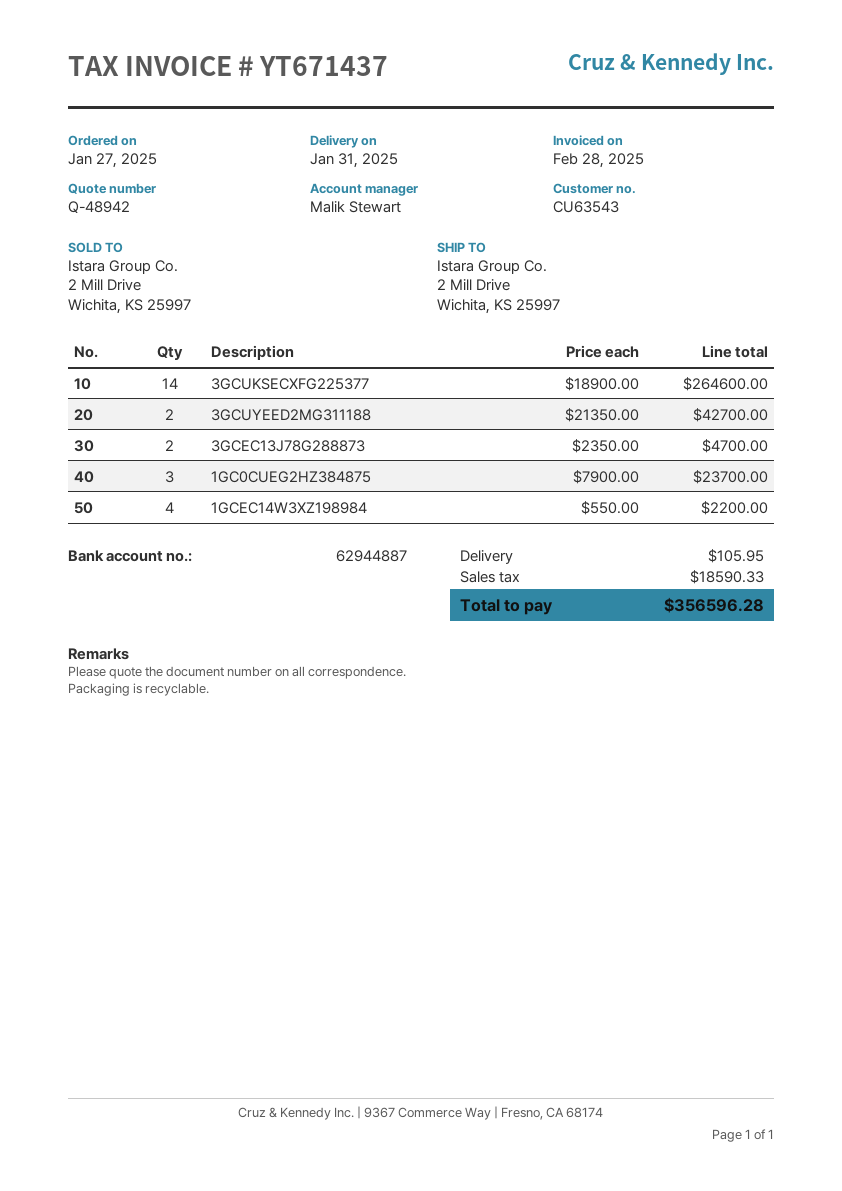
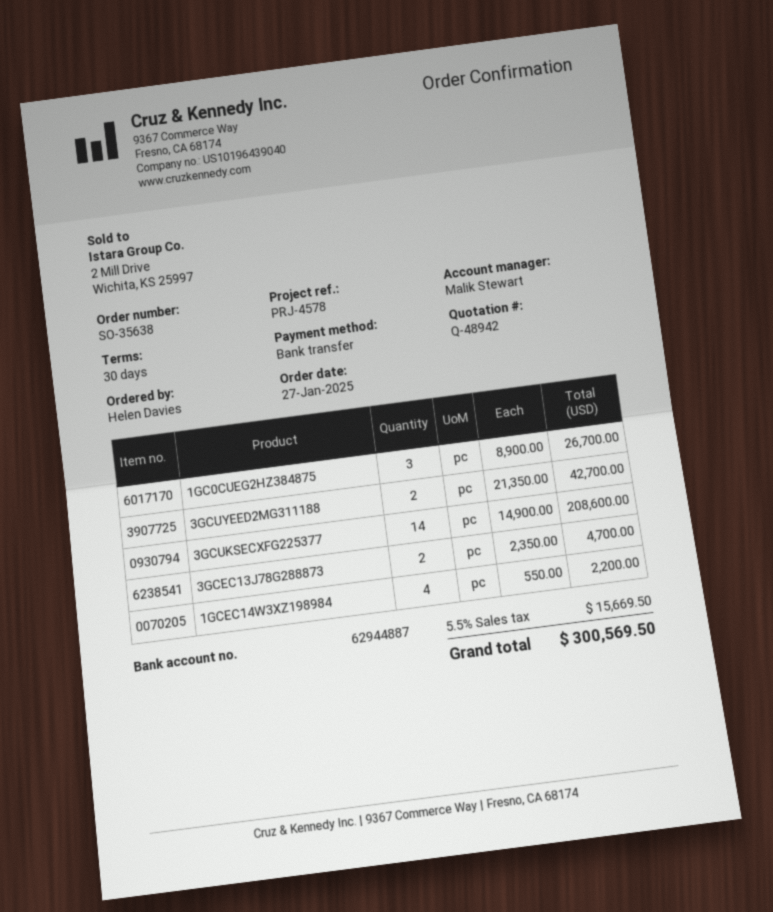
3GCUKSECXFG225377: 14 x 18900.00 = 264600.00 -> 14 x 14900.00 = 208600.00
1GC0CUEG2HZ384875: 3 x 7900.00 = 23700.00 -> 3 x 8900.00 = 26700.00
shipping: 105.95 -> none
tax: 18590.33 -> 15669.50
total: 356596.28 -> 300569.50

